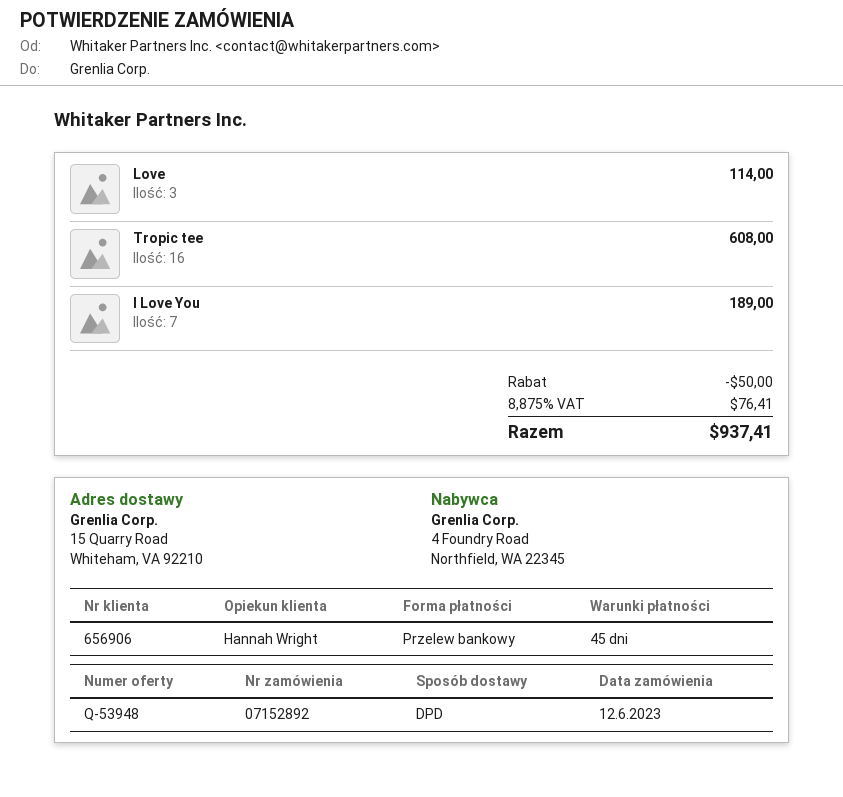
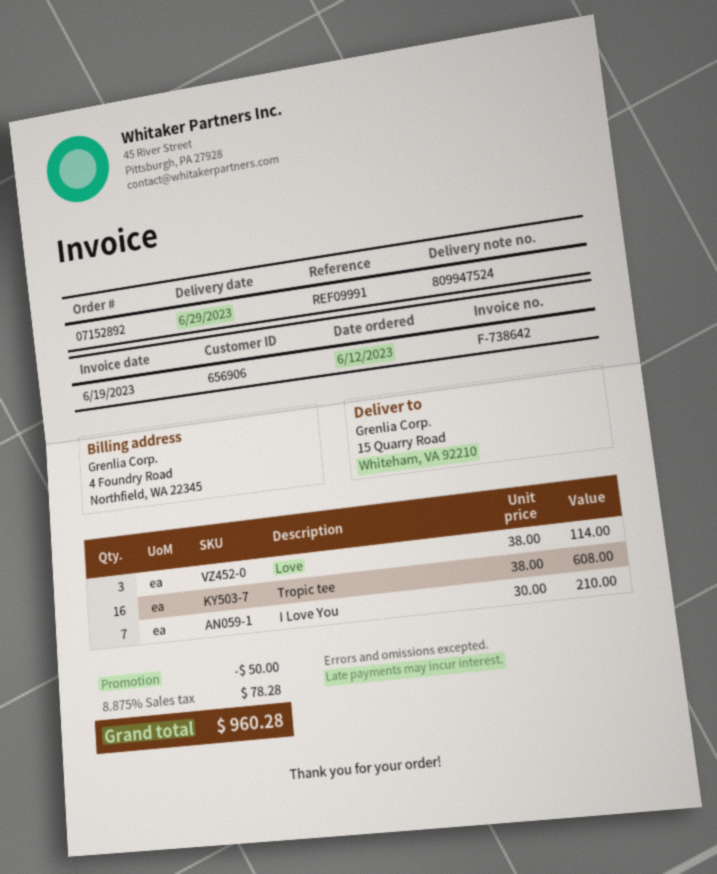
I Love You: 7 for 189.00 -> 7 for 210.00
tax: 8.875% = 76.41 -> 8.875% = 78.28
total: 937.41 -> 960.28

